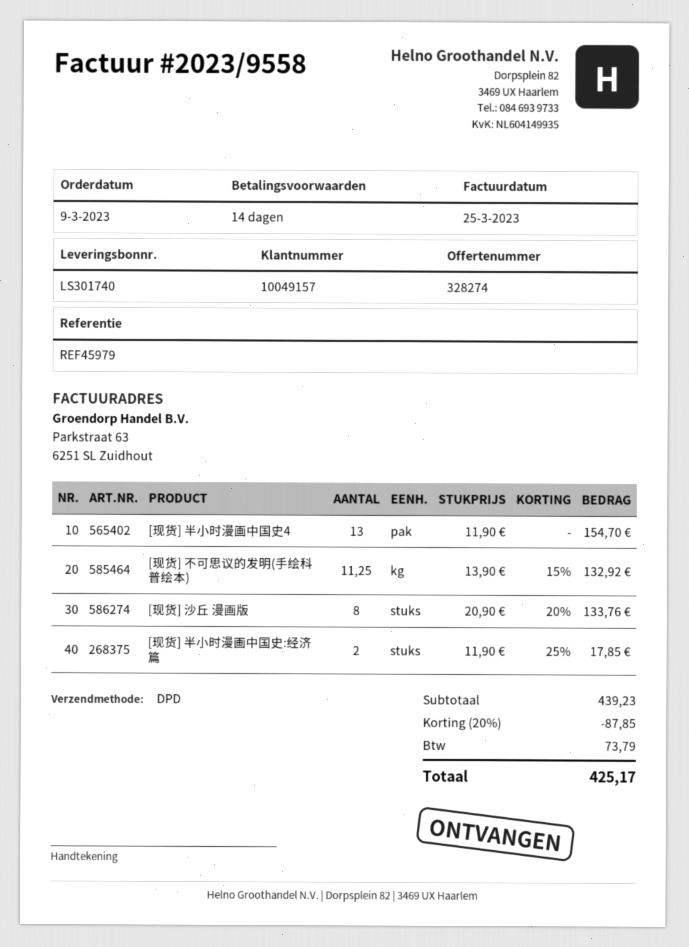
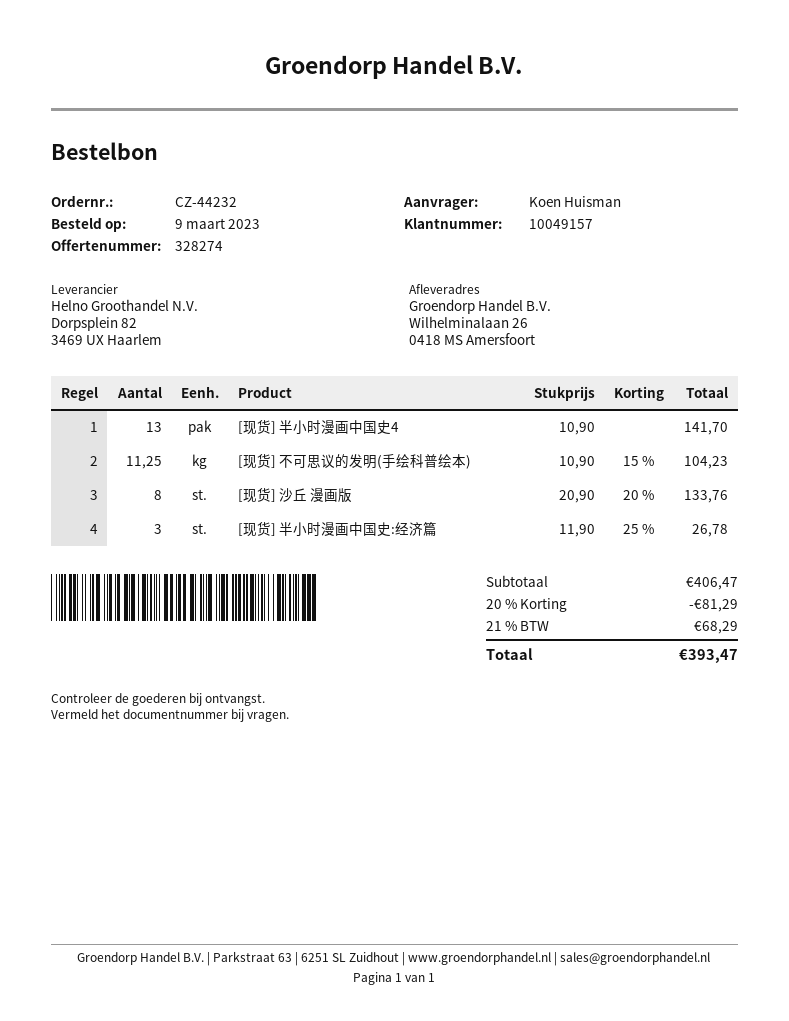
[现货] 半小时漫画中国史4: 13 x 11.90 = 154.70 -> 13 x 10.90 = 141.70
[现货] 不可思议的发明(手绘科普绘本): 11.25 x 13.90 - 15% = 132.92 -> 11.25 x 10.90 - 15% = 104.23
[现货] 半小时漫画中国史:经济篇: 2 x 11.90 - 25% = 17.85 -> 3 x 11.90 - 25% = 26.78
subtotal: 439.23 -> 406.47
discount: 20% = 87.85 -> 20% = 81.29
tax: 73.79 -> 68.29
total: 425.17 -> 393.47

